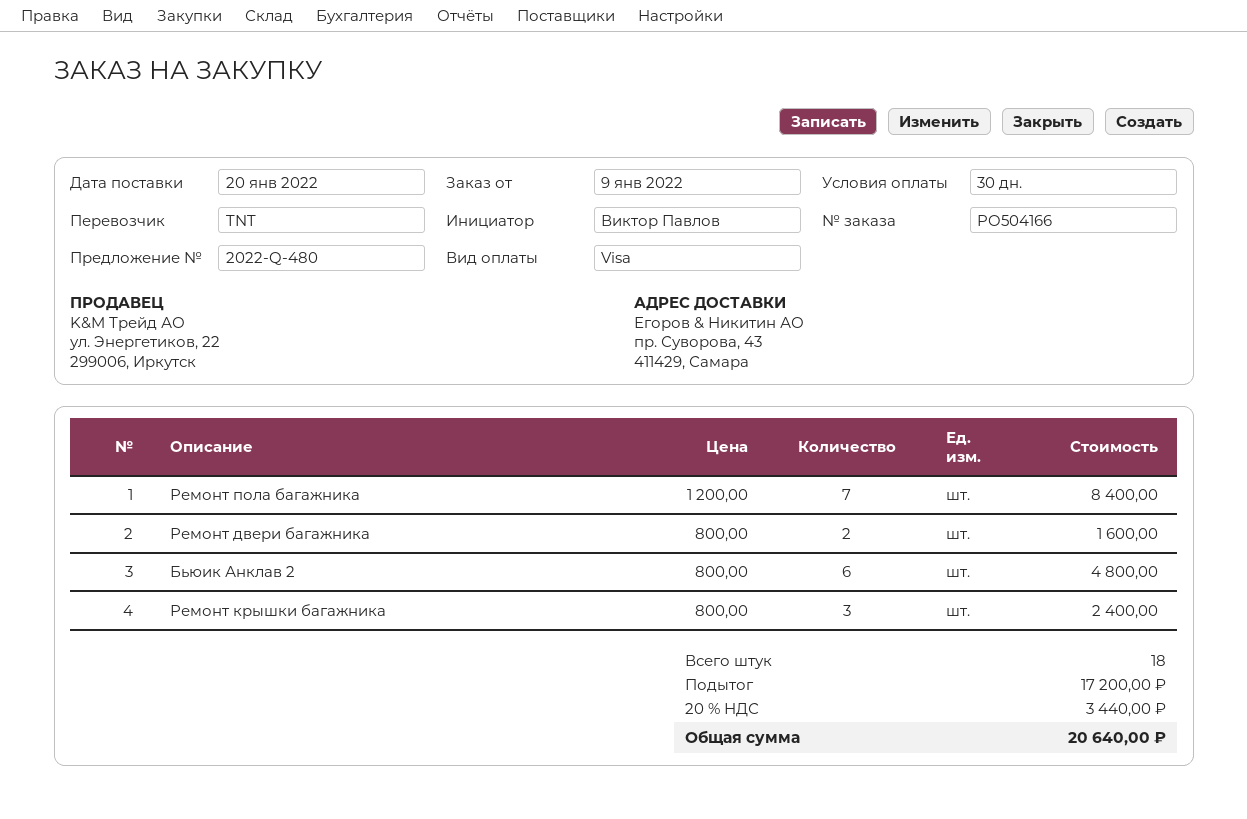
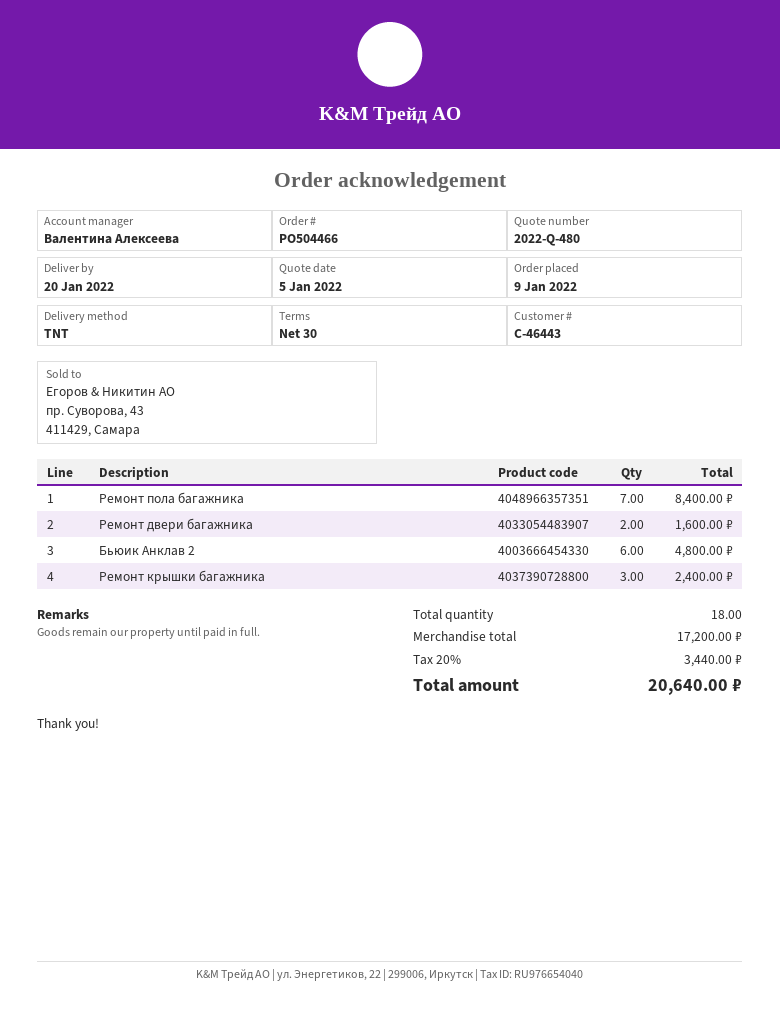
order number: PO504166 -> PO504466

